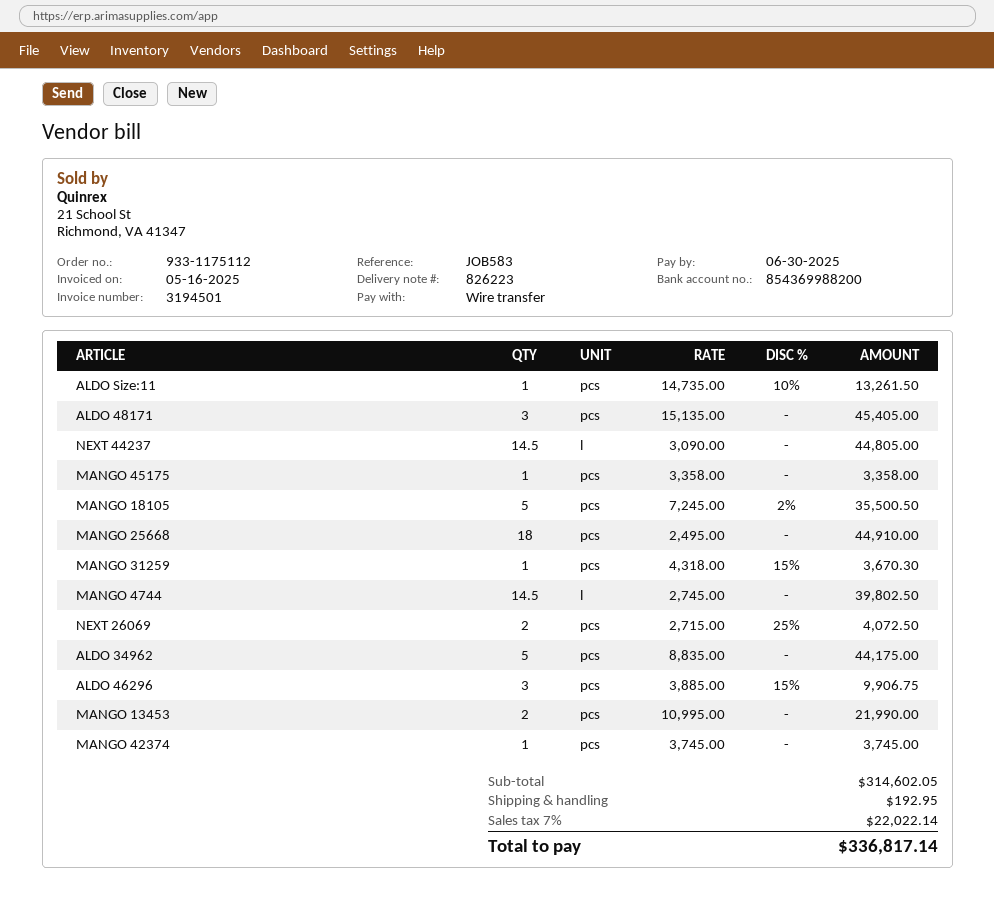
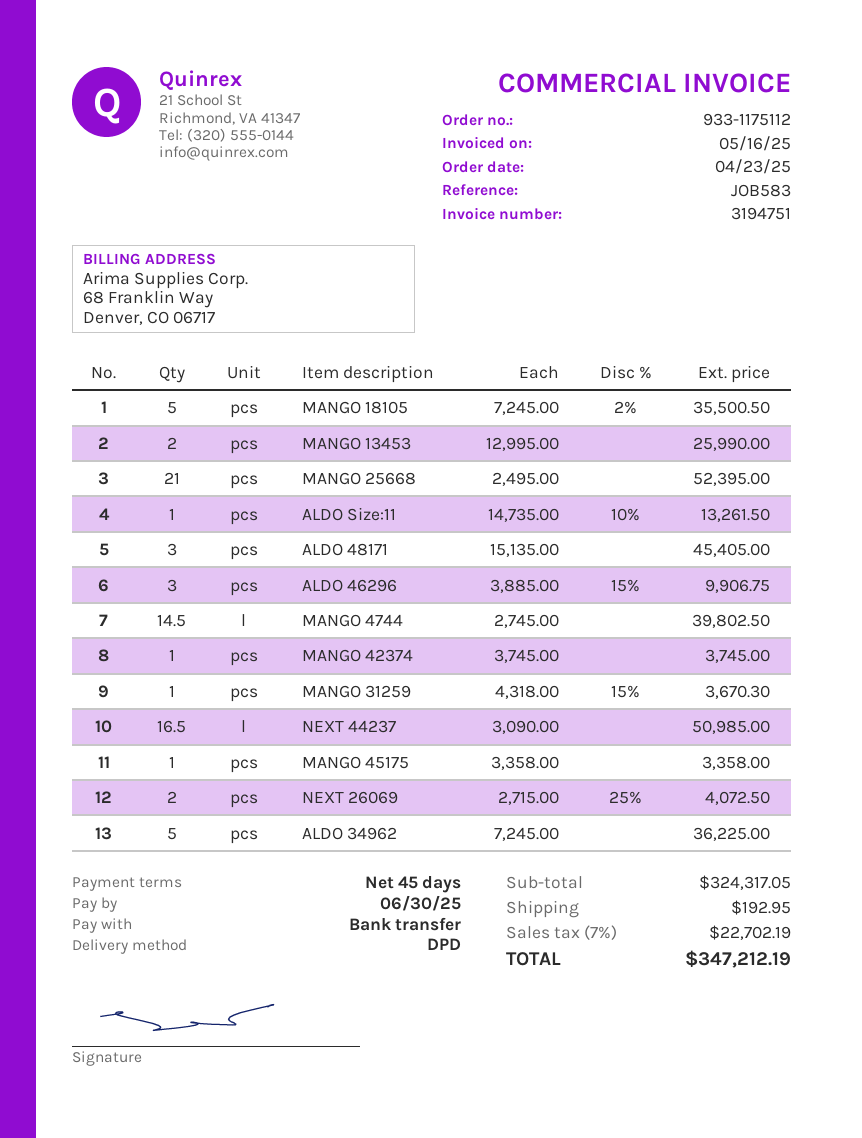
invoice number: 3194501 -> 3194751
NEXT 44237: 14.5 x 3090.00 = 44805.00 -> 16.5 x 3090.00 = 50985.00
MANGO 25668: 18 x 2495.00 = 44910.00 -> 21 x 2495.00 = 52395.00
ALDO 34962: 5 x 8835.00 = 44175.00 -> 5 x 7245.00 = 36225.00
MANGO 13453: 2 x 10995.00 = 21990.00 -> 2 x 12995.00 = 25990.00
subtotal: 314602.05 -> 324317.05
tax: 7% = 22022.14 -> 7% = 22702.19
total: 336817.14 -> 347212.19

